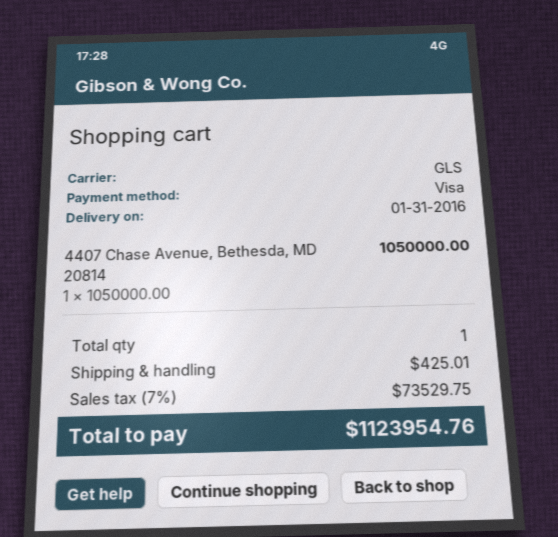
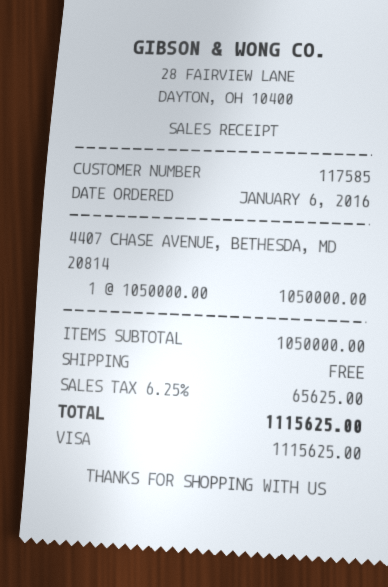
shipping: 425.01 -> 0.00
tax: 7% = 73529.75 -> 6.25% = 65625.00
total: 1123954.76 -> 1115625.00

